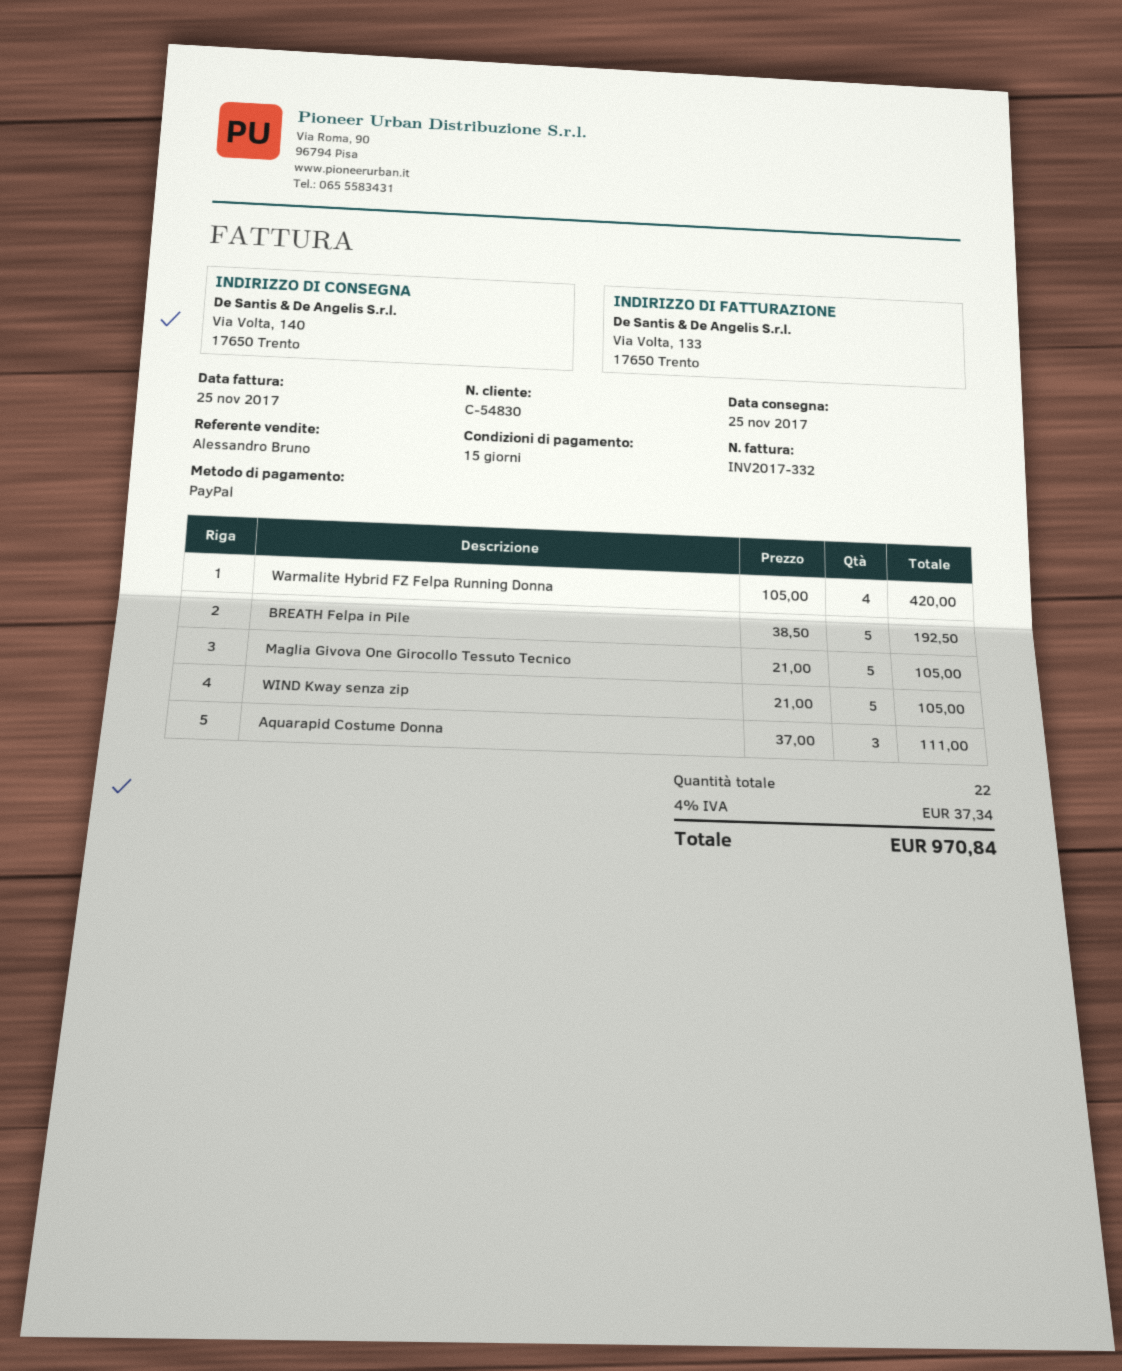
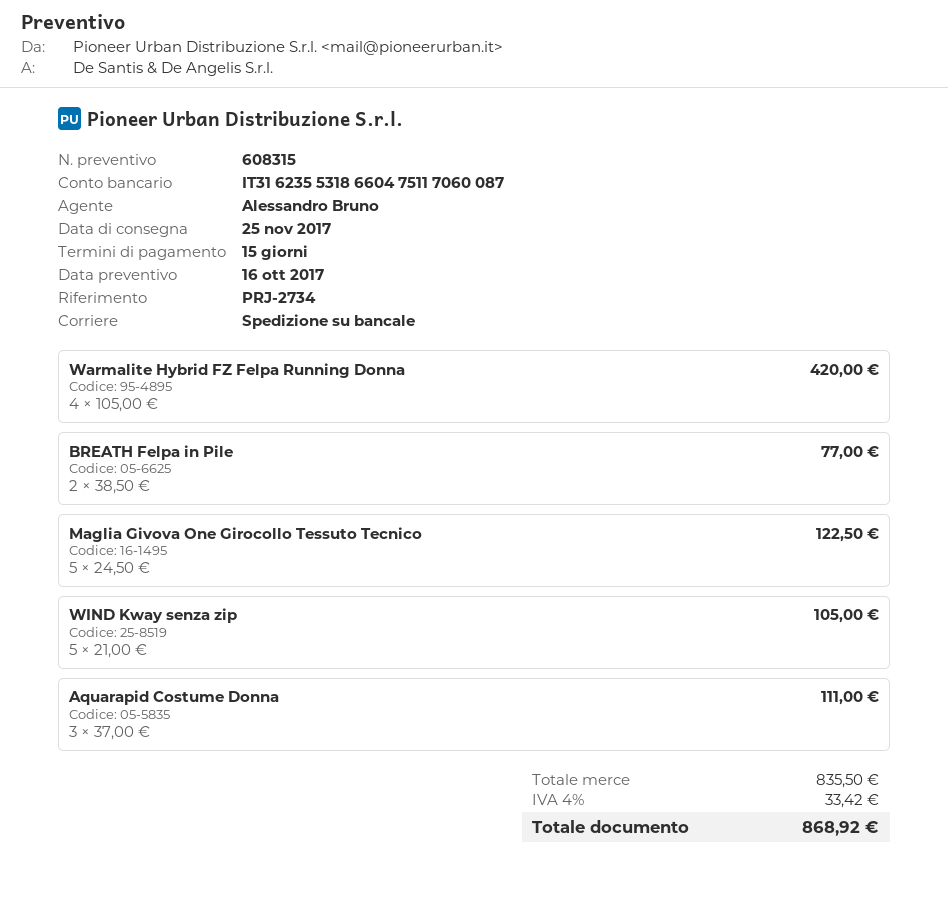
BREATH Felpa in Pile: 5 x 38.50 = 192.50 -> 2 x 38.50 = 77.00
Maglia Givova One Girocollo Tessuto Tecnico: 5 x 21.00 = 105.00 -> 5 x 24.50 = 122.50
tax: 4% = 37.34 -> 4% = 33.42
total: 970.84 -> 868.92

